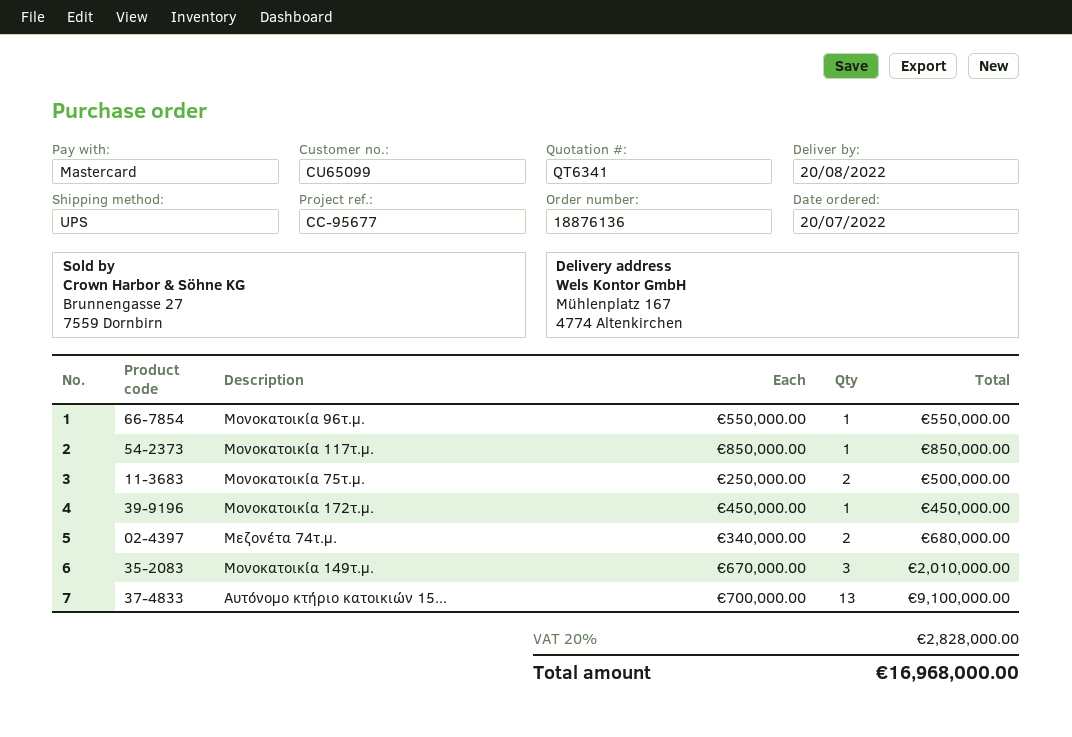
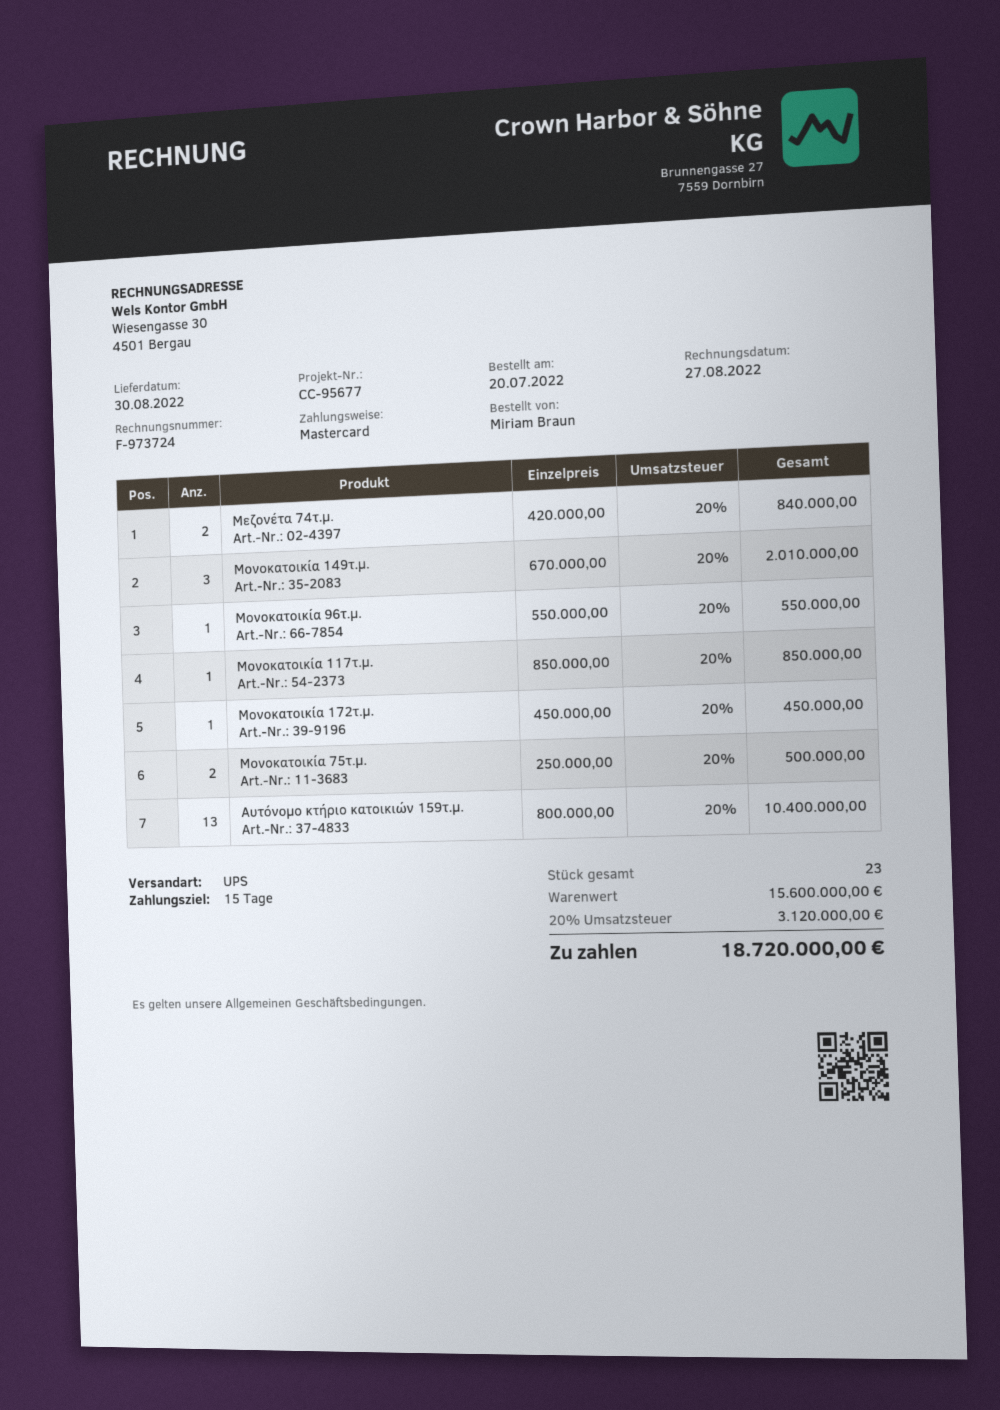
delivery date: 2022-08-20 -> 2022-08-30
Μεζονέτα 74τ.μ.: 2 x 340000.00 = 680000.00 -> 2 x 420000.00 = 840000.00
Αυτόνομο κτήριο κατοικιών 15...: 13 x 700000.00 = 9100000.00 -> 13 x 800000.00 = 10400000.00
tax: 20% = 2828000.00 -> 20% = 3120000.00
total: 16968000.00 -> 18720000.00

